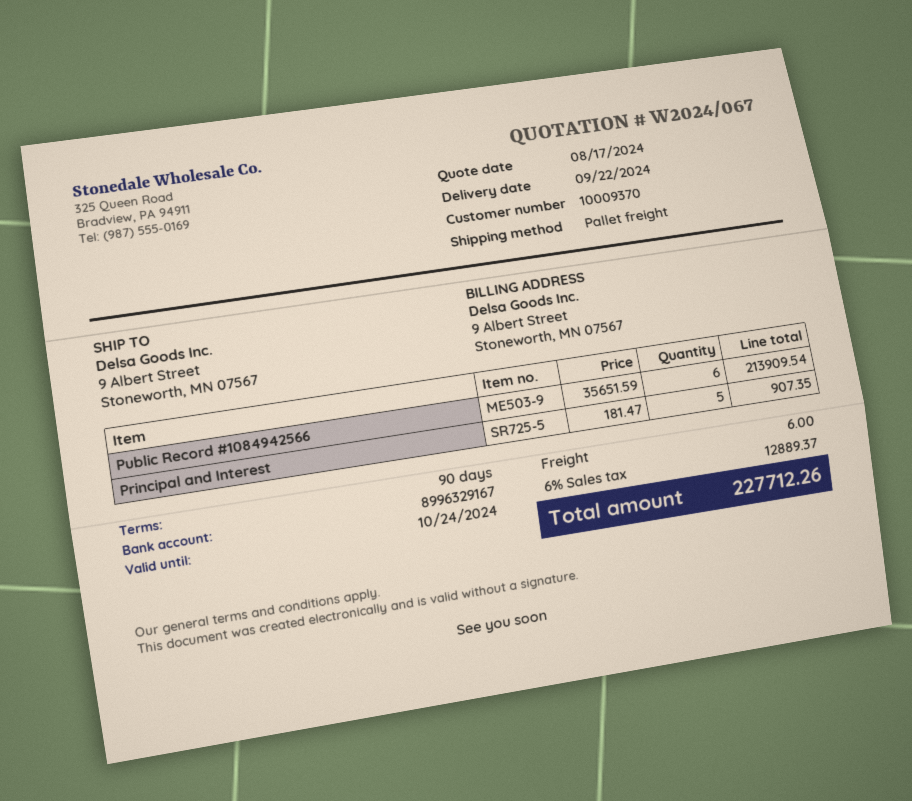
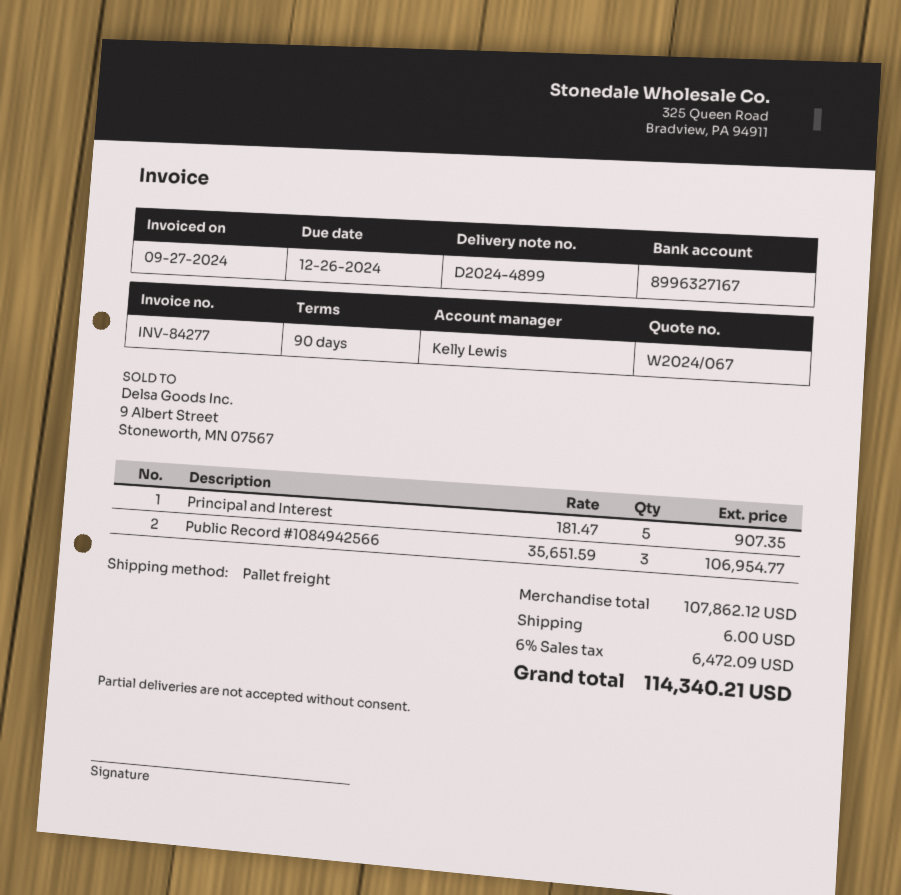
bank account: 8996329167 -> 8996327167
Public Record #1084942566: 6 x 35651.59 = 213909.54 -> 3 x 35651.59 = 106954.77
tax: 6% = 12889.37 -> 6% = 6472.09
total: 227712.26 -> 114340.21

